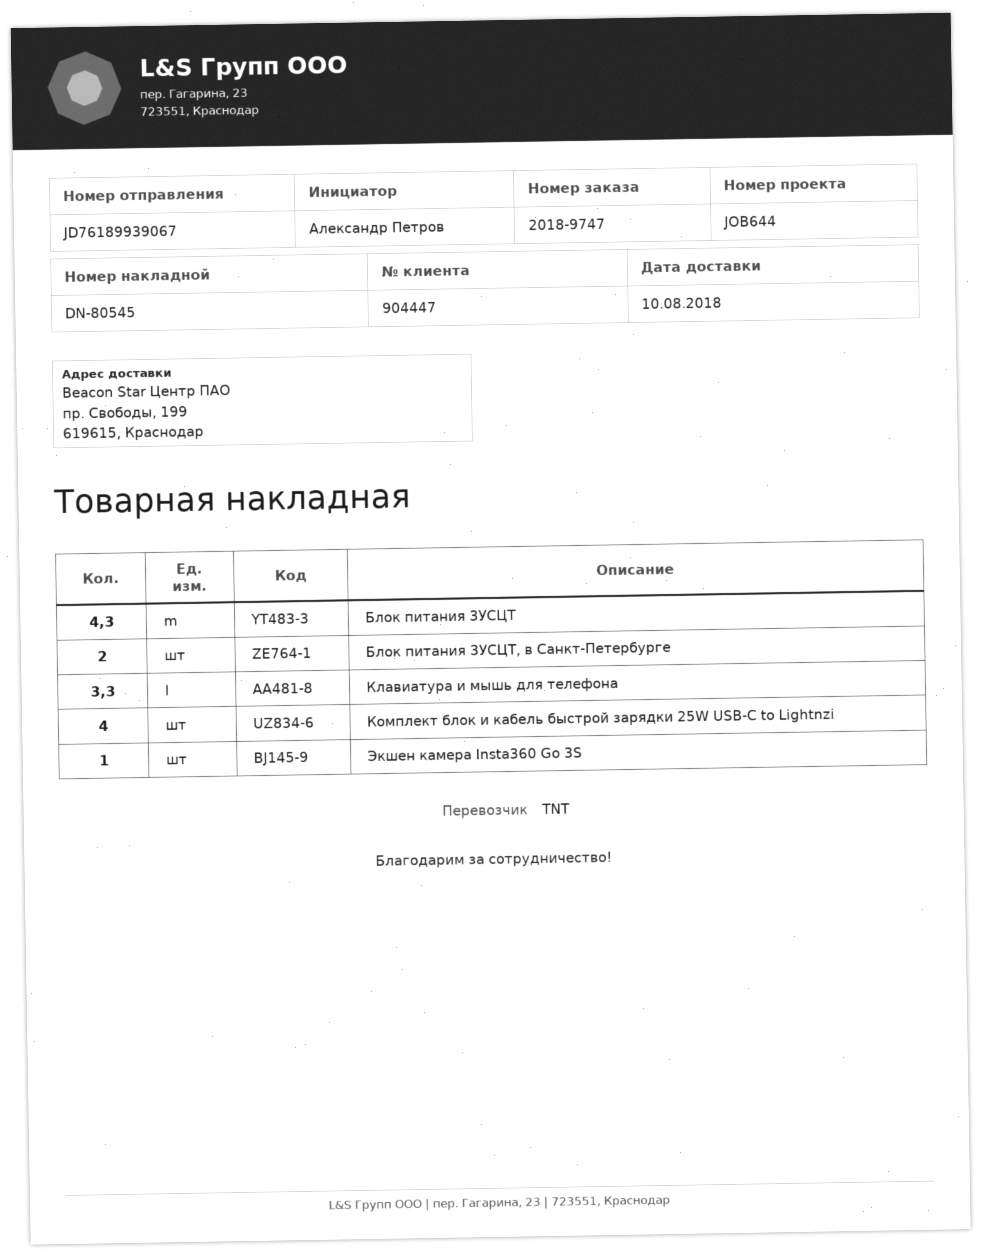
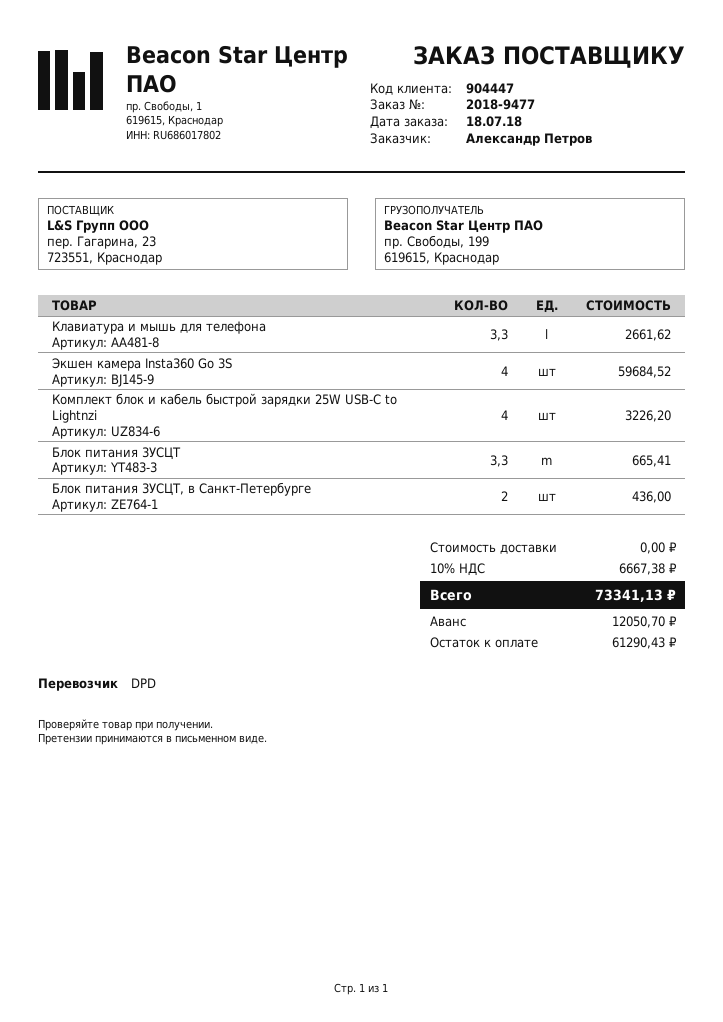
order number: 2018-9747 -> 2018-9477
shipping method: TNT -> DPD
Блок питания 3УСЦТ: 4.3 -> 3.3
Экшен камера Insta360 Go 3S: 1 -> 4

